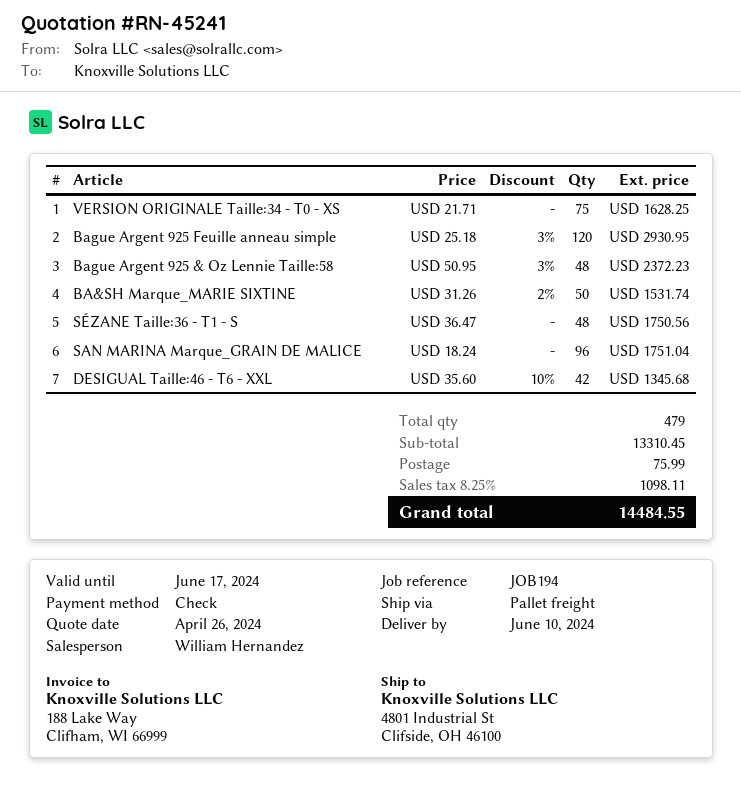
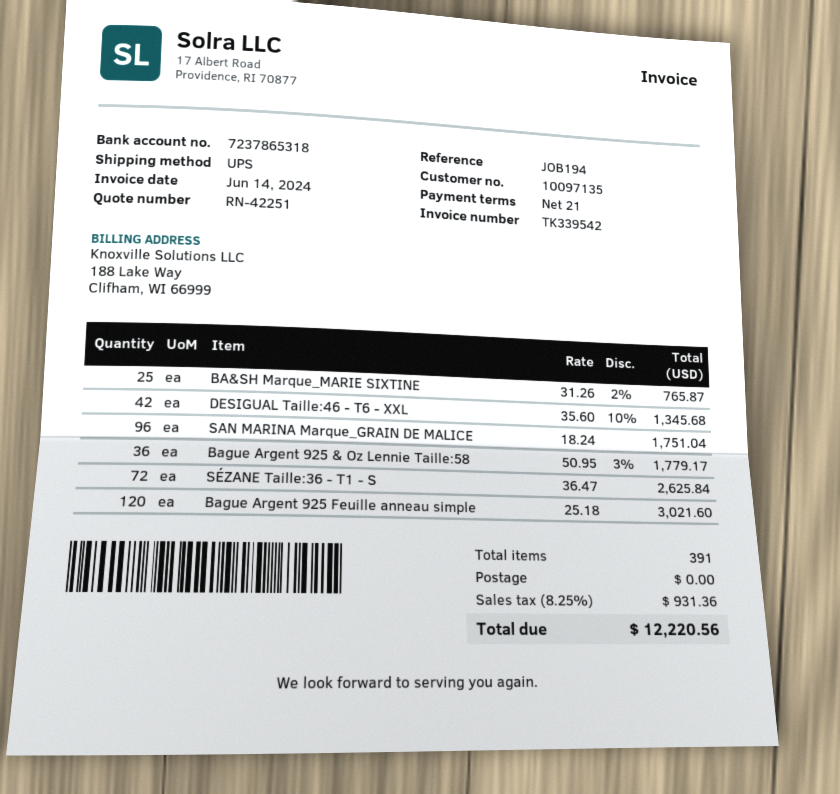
quote number: RN-45241 -> RN-42251
shipping method: pallet freight -> UPS
VERSION ORIGINALE Taille:34 - T0 - XS: 75 x 21.71 = 1628.25 -> none
Bague Argent 925 Feuille anneau simple: 120 x 25.18 - 3% = 2930.95 -> 120 x 25.18 = 3021.60
Bague Argent 925 & Oz Lennie Taille:58: 48 x 50.95 - 3% = 2372.23 -> 36 x 50.95 - 3% = 1779.17
BA&SH Marque_MARIE SIXTINE: 50 x 31.26 - 2% = 1531.74 -> 25 x 31.26 - 2% = 765.87
SÉZANE Taille:36 - T1 - S: 48 x 36.47 = 1750.56 -> 72 x 36.47 = 2625.84
total quantity: 479 -> 391
shipping: 75.99 -> 0.00
tax: 8.25% = 1098.11 -> 8.25% = 931.36
total: 14484.55 -> 12220.56

